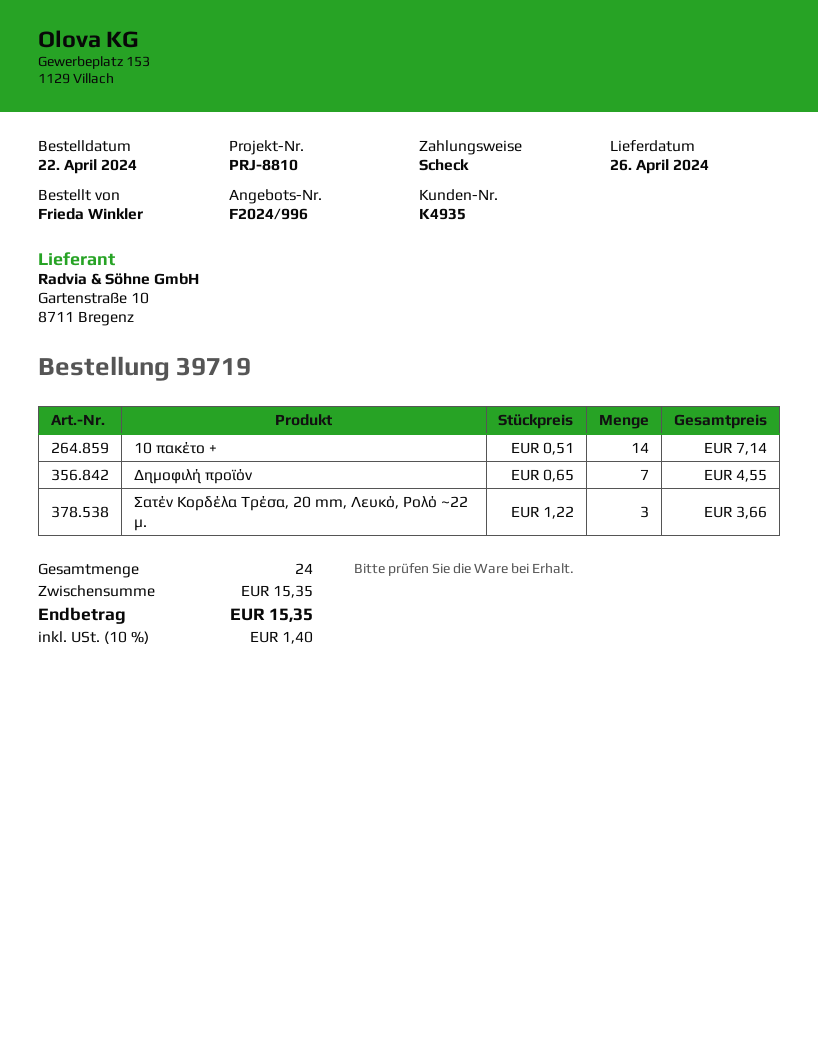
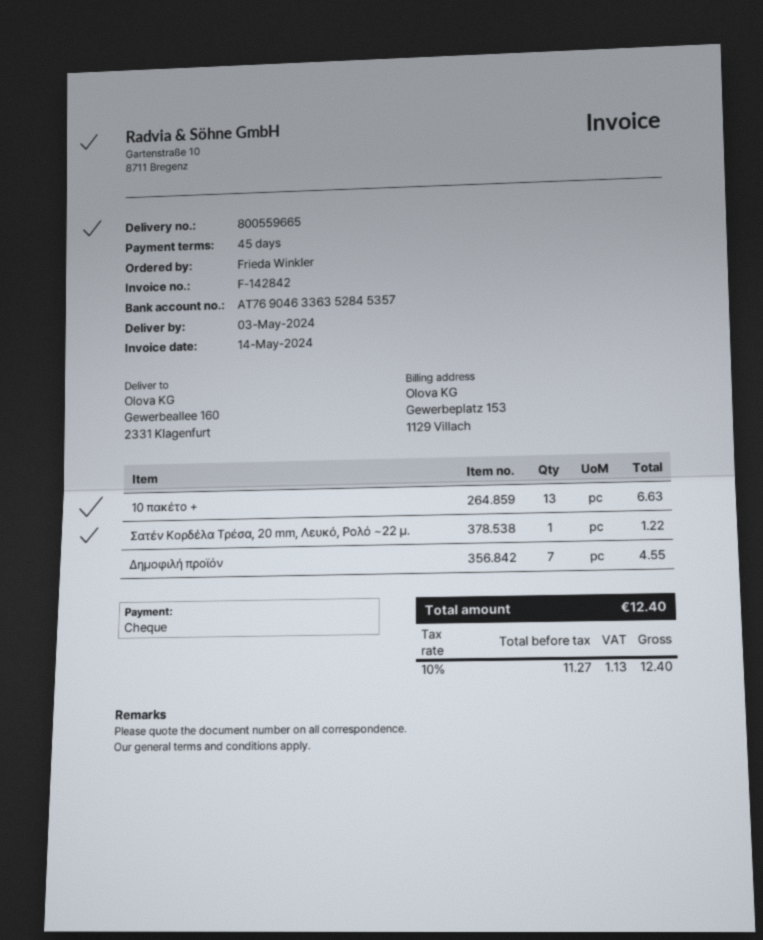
delivery date: 2024-04-26 -> 2024-05-03
10 πακέτο +: 14 for 7.14 -> 13 for 6.63
Σατέν Κορδέλα Τρέσα, 20 mm, Λευκό, Ρολό ~22 μ.: 3 for 3.66 -> 1 for 1.22
tax: 10% = 1.40 -> 10% = 1.13
total: 15.35 -> 12.40

